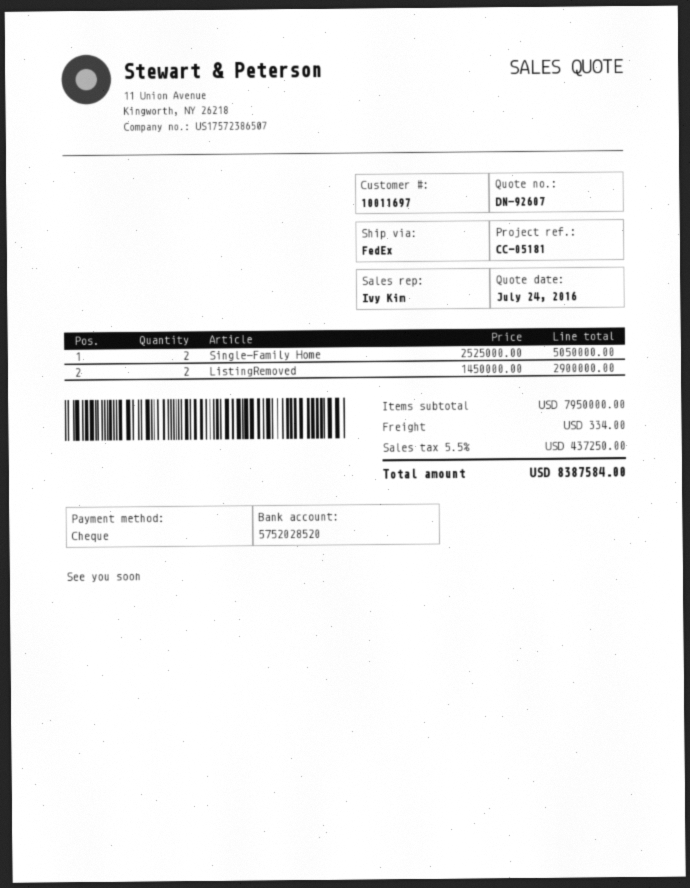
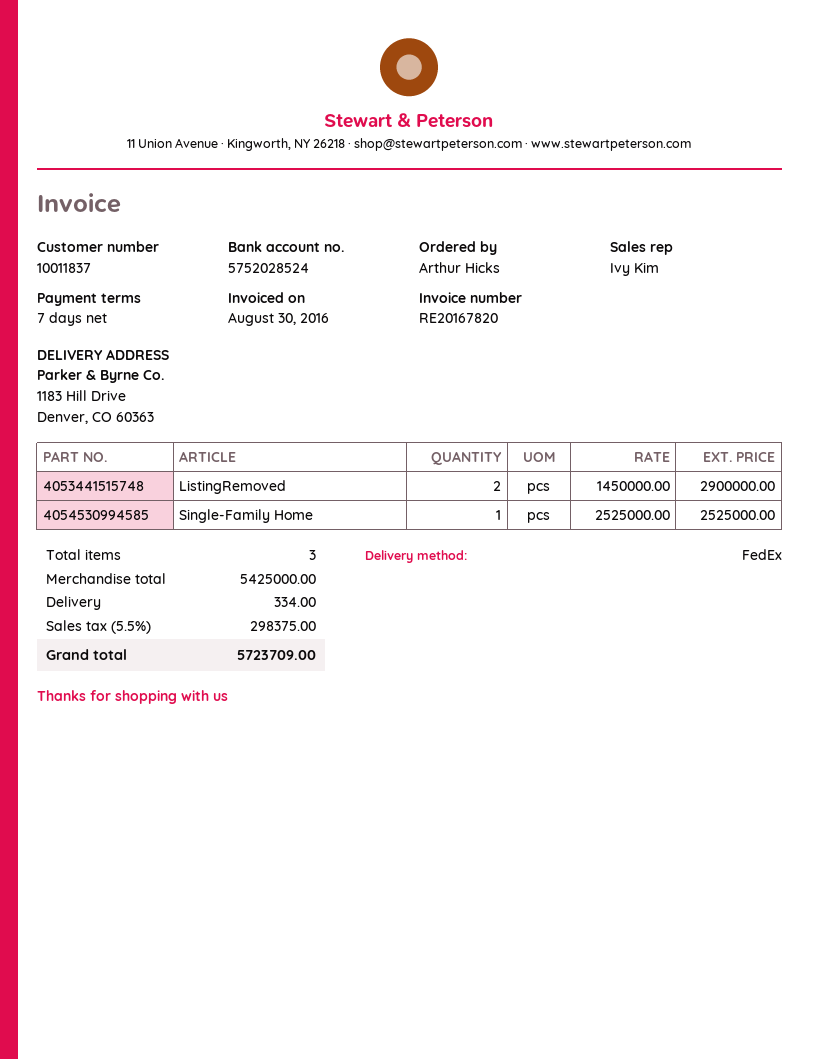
customer number: 10011697 -> 10011837
bank account: 5752028520 -> 5752028524
Single-Family Home: 2 x 2525000.00 = 5050000.00 -> 1 x 2525000.00 = 2525000.00
subtotal: 7950000.00 -> 5425000.00
tax: 5.5% = 437250.00 -> 5.5% = 298375.00
total: 8387584.00 -> 5723709.00

